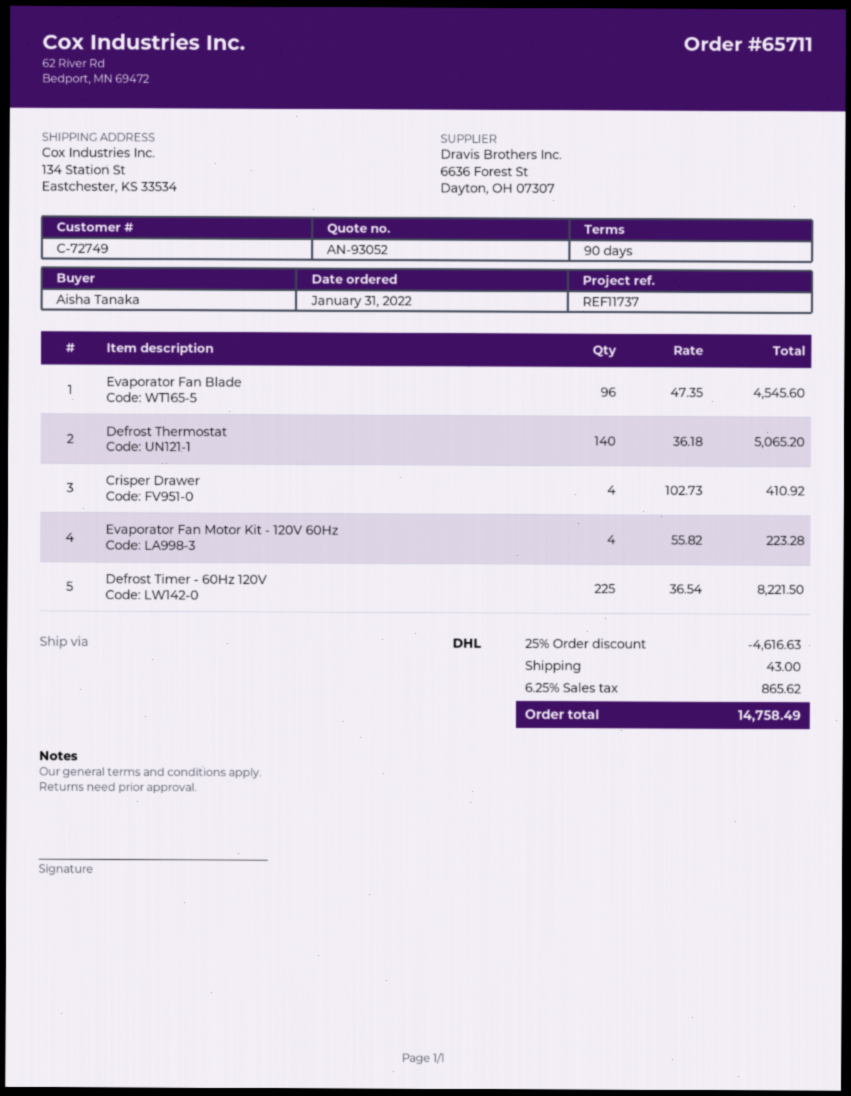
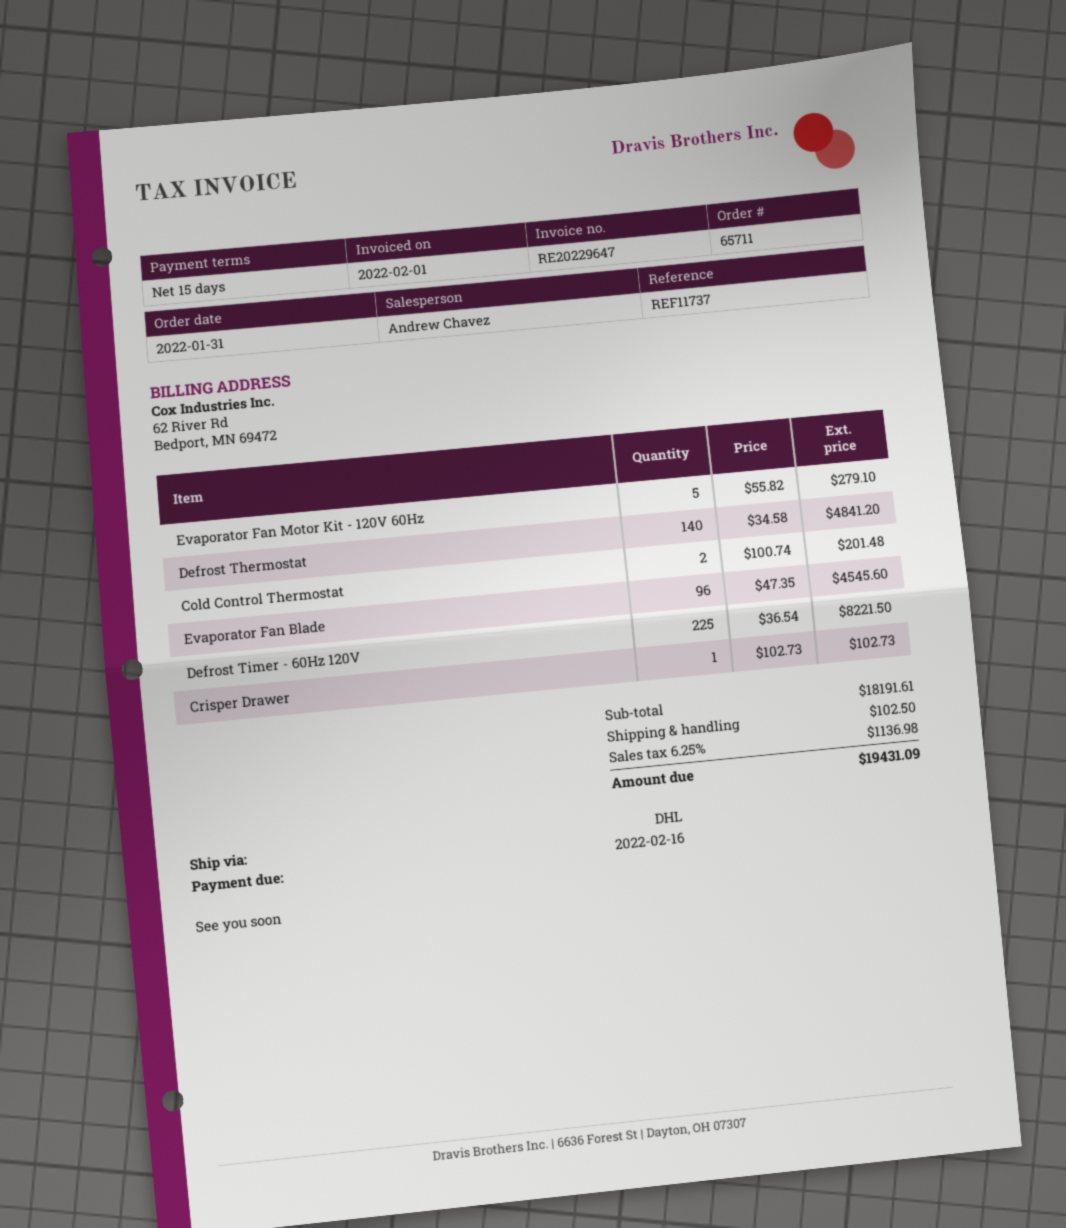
payment terms: 90 days -> 15 days
Defrost Thermostat: 140 x 36.18 = 5065.20 -> 140 x 34.58 = 4841.20
Crisper Drawer: 4 x 102.73 = 410.92 -> 1 x 102.73 = 102.73
Evaporator Fan Motor Kit - 120V 60Hz: 4 x 55.82 = 223.28 -> 5 x 55.82 = 279.10
Cold Control Thermostat: none -> 2 x 100.74 = 201.48
discount: 25% = 4616.63 -> none
shipping: 43.00 -> 102.50
tax: 6.25% = 865.62 -> 6.25% = 1136.98
total: 14758.49 -> 19431.09

